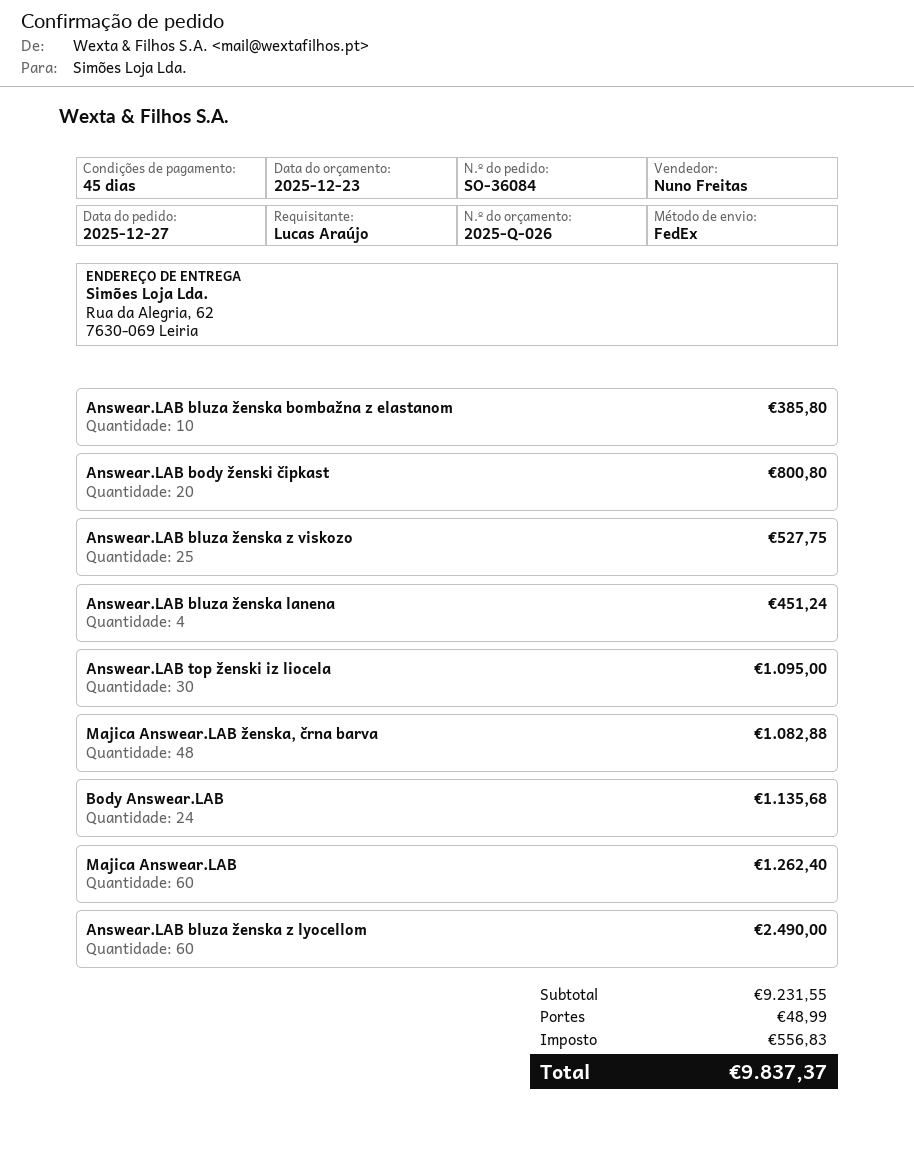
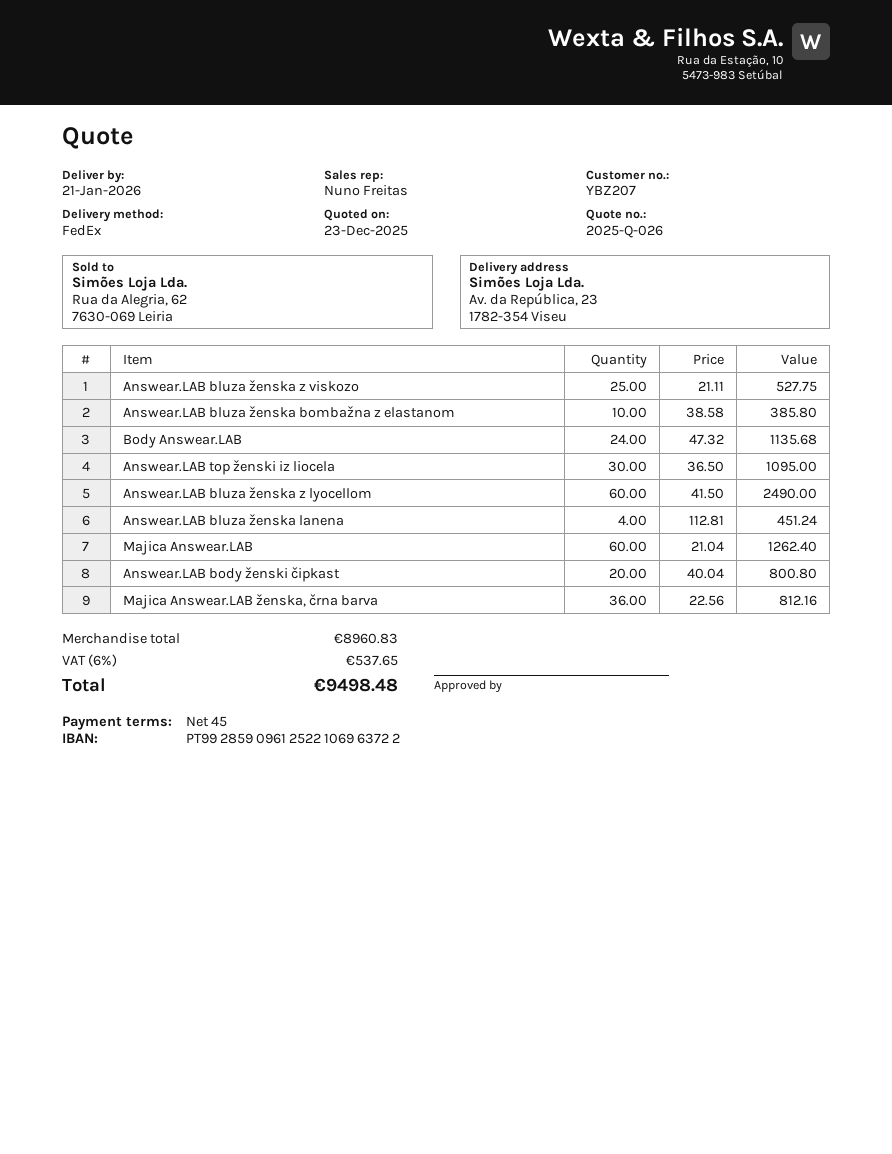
ship to: Rua da Alegria, 62, 7630-069 Leiria -> Av. da República, 23, 1782-354 Viseu
Majica Answear.LAB ženska, črna barva: 48 for 1082.88 -> 36 for 812.16
subtotal: 9231.55 -> 8960.83
shipping: 48.99 -> none
tax: 556.83 -> 537.65
total: 9837.37 -> 9498.48

